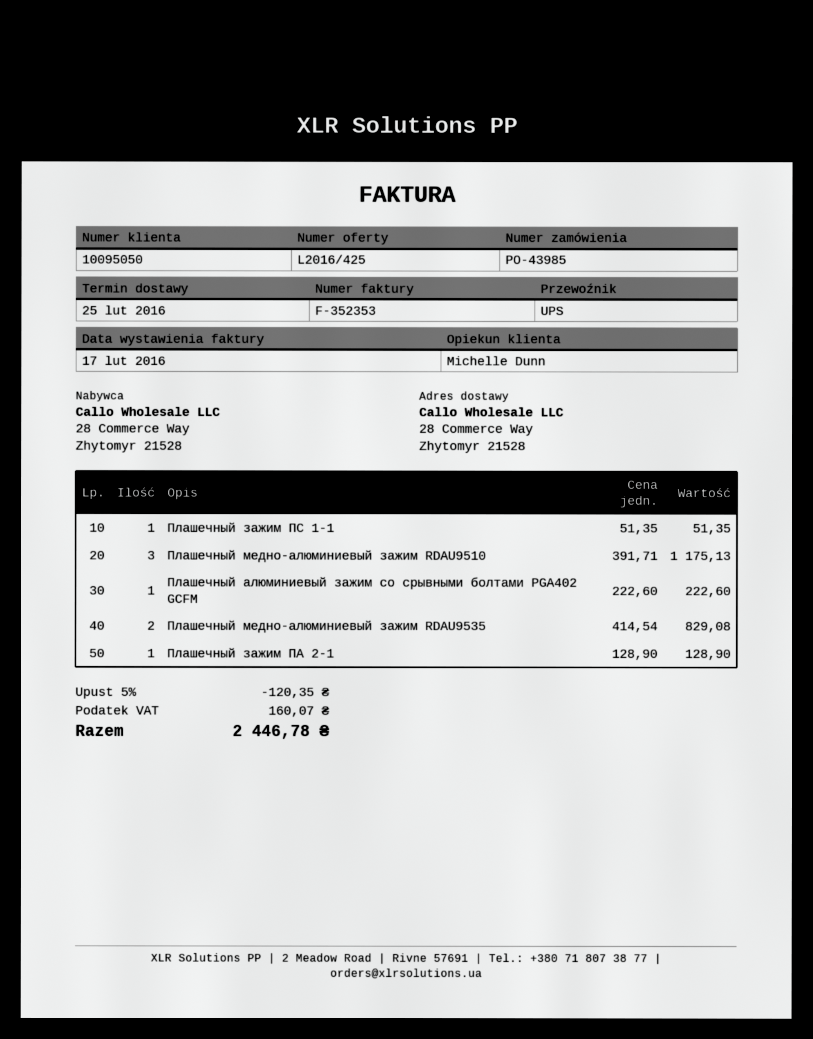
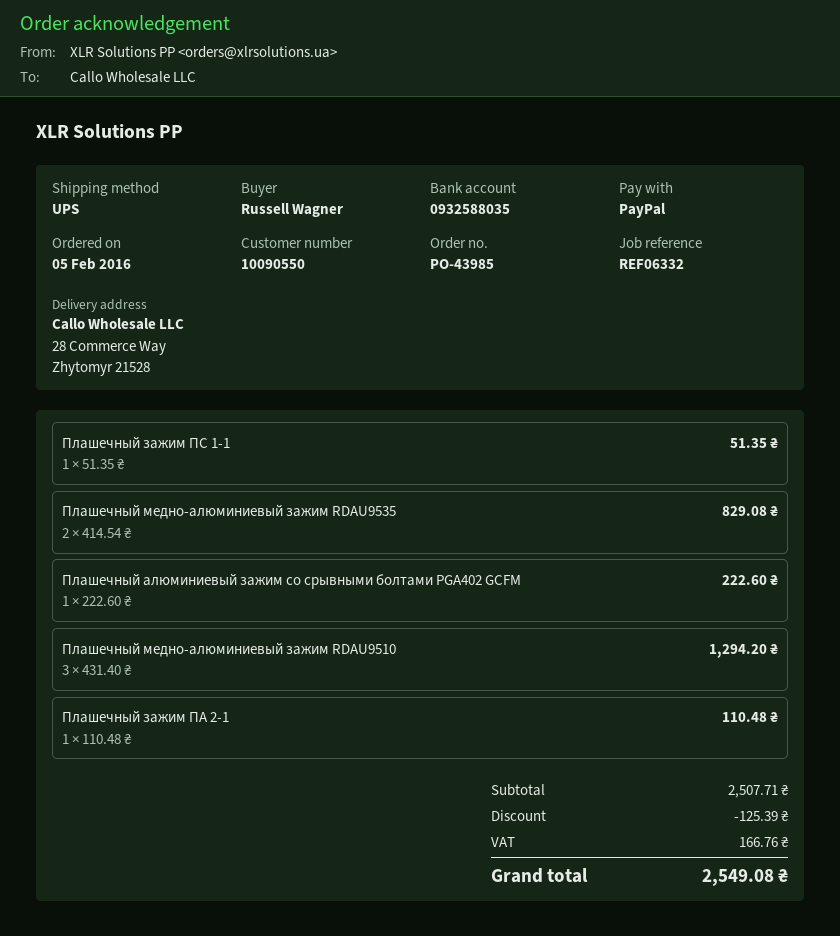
customer number: 10095050 -> 10090550
Плашечный медно-алюминиевый зажим RDAU9510: 3 x 391.71 = 1175.13 -> 3 x 431.40 = 1294.20
Плашечный зажим ПА 2-1: 1 x 128.90 = 128.90 -> 1 x 110.48 = 110.48
discount: 120.35 -> 125.39
tax: 160.07 -> 166.76
total: 2446.78 -> 2549.08

